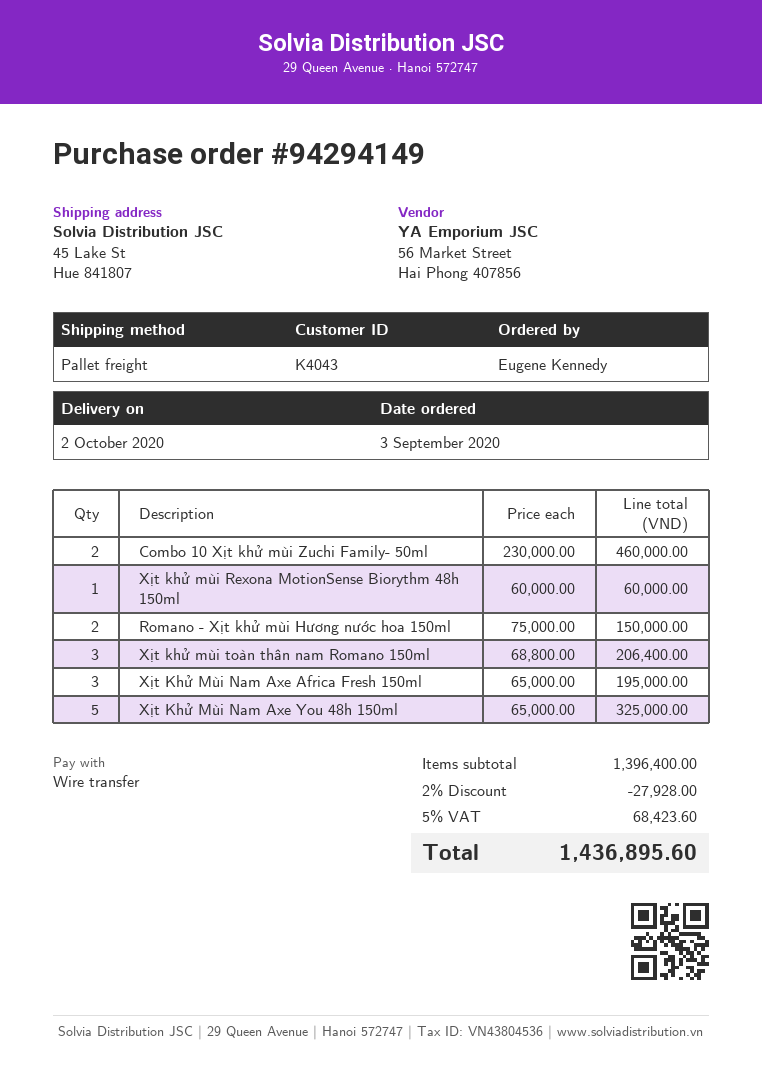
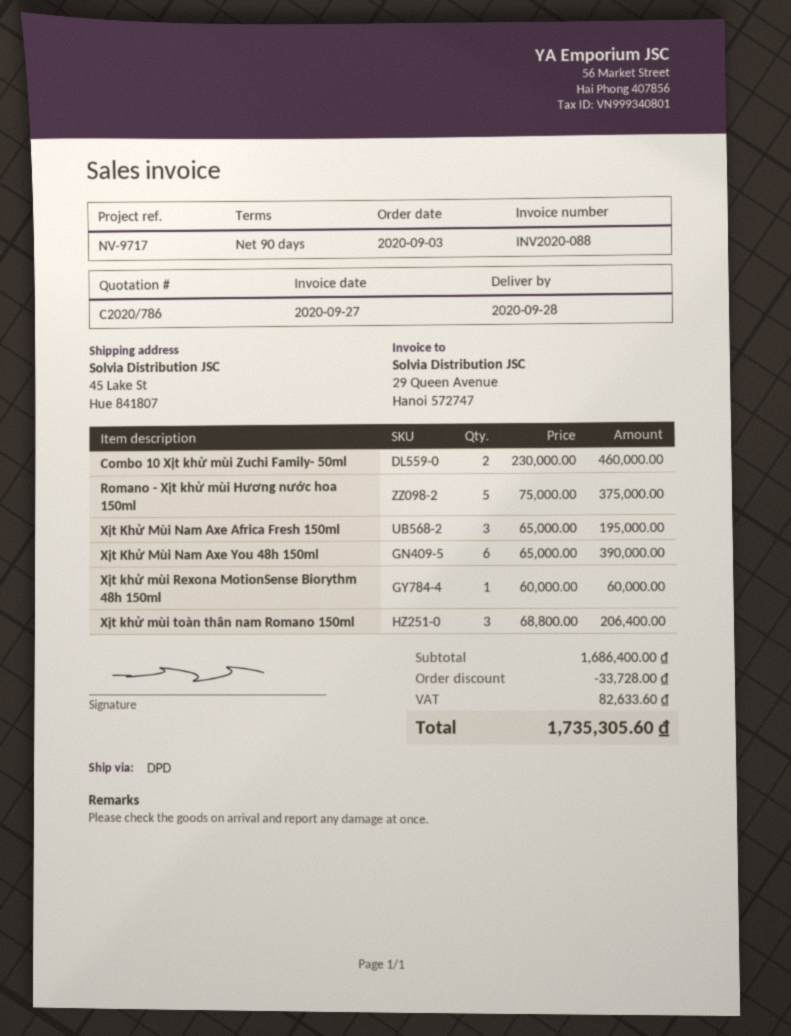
delivery date: 2020-10-02 -> 2020-09-28
shipping method: pallet freight -> DPD
Romano - Xịt khử mùi Hương nước hoa 150ml: 2 x 75000.00 = 150000.00 -> 5 x 75000.00 = 375000.00
Xịt Khử Mùi Nam Axe You 48h 150ml: 5 x 65000.00 = 325000.00 -> 6 x 65000.00 = 390000.00
subtotal: 1396400.00 -> 1686400.00
discount: 27928.00 -> 33728.00
tax: 68423.60 -> 82633.60
total: 1436895.60 -> 1735305.60

